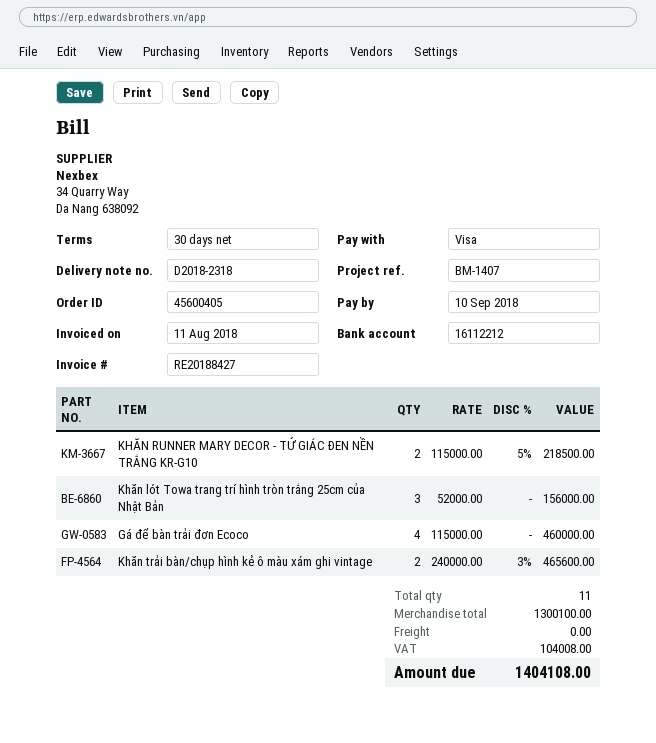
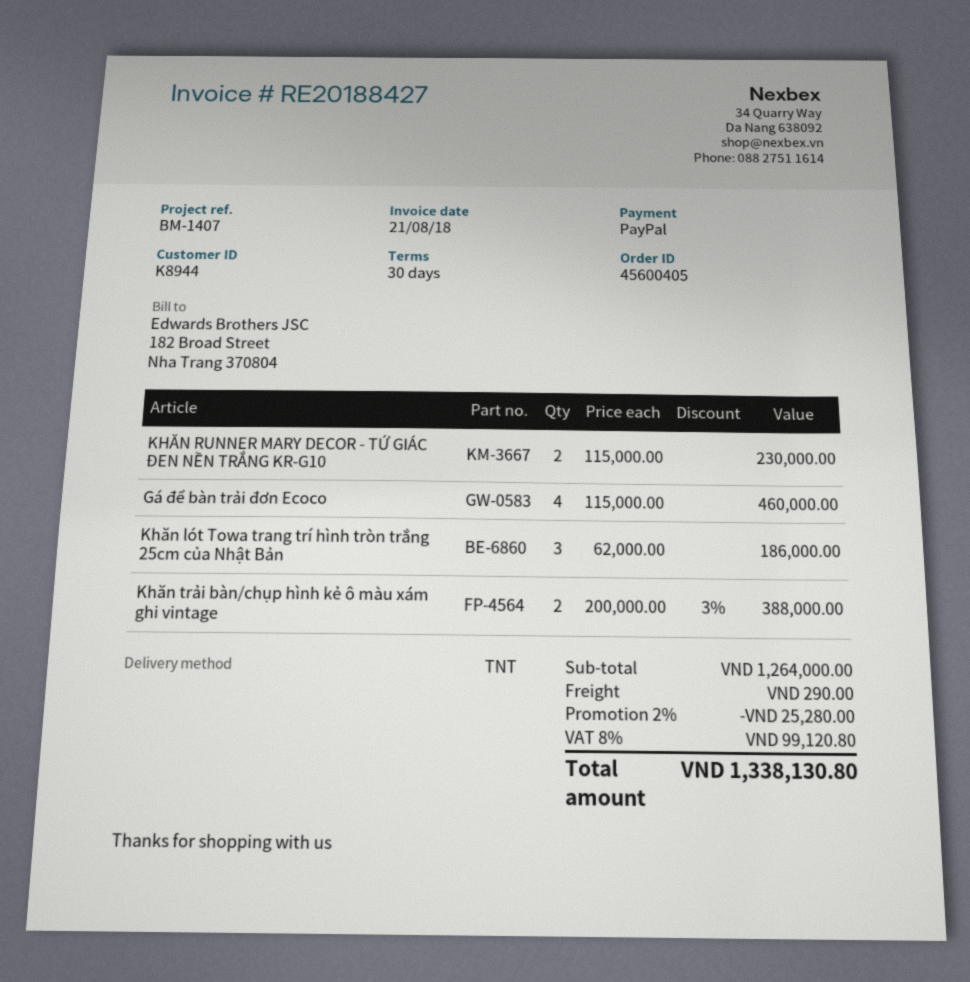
invoice date: 2018-08-11 -> 2018-08-21
payment method: Visa -> PayPal
KHĂN RUNNER MARY DECOR - TỨ GIÁC ĐEN NỀN TRẮNG KR-G10: 2 x 115000.00 - 5% = 218500.00 -> 2 x 115000.00 = 230000.00
Khăn lót Towa trang trí hình tròn trắng 25cm của Nhật Bản: 3 x 52000.00 = 156000.00 -> 3 x 62000.00 = 186000.00
Khăn trải bàn/chụp hình kẻ ô màu xám ghi vintage: 2 x 240000.00 - 3% = 465600.00 -> 2 x 200000.00 - 3% = 388000.00
subtotal: 1300100.00 -> 1264000.00
discount: none -> 2% = 25280.00
shipping: 0.00 -> 290.00
tax: 104008.00 -> 99120.80
total: 1404108.00 -> 1338130.80

